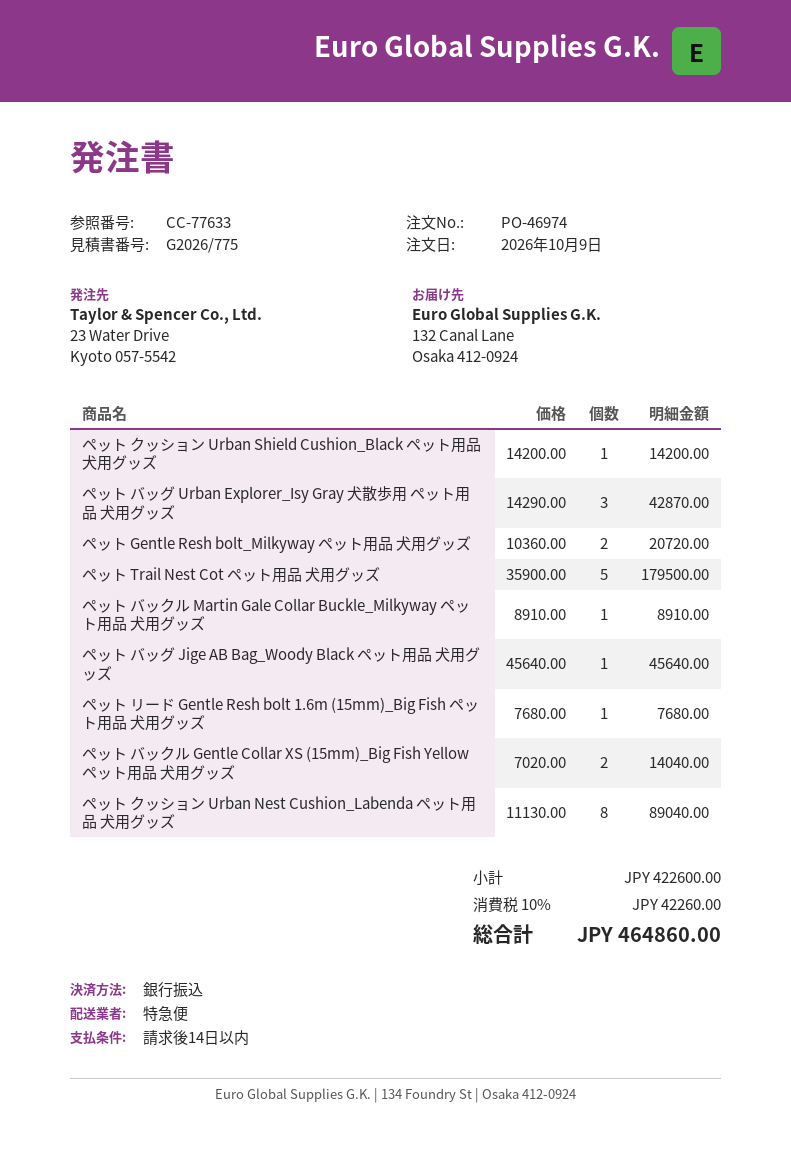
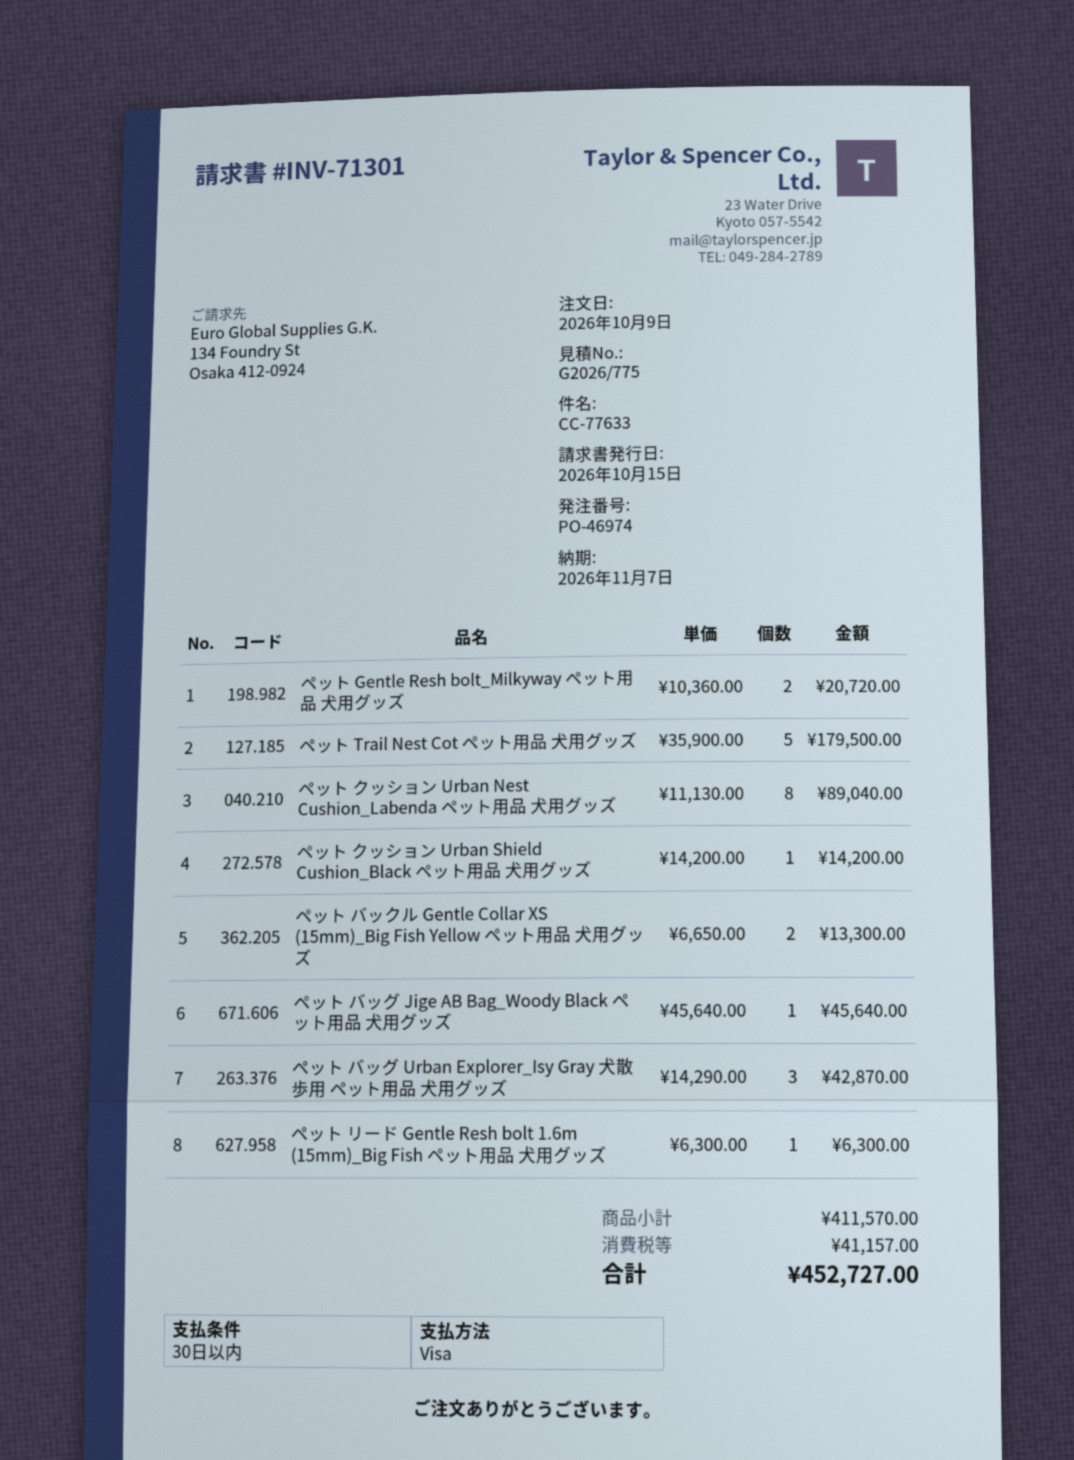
payment terms: 14 days -> 30 days
payment method: bank transfer -> Visa
ペット バックル Martin Gale Collar Buckle_Milkyway ペット用品 犬用グッズ: 1 x 8910.00 = 8910.00 -> none
ペット リード Gentle Resh bolt 1.6m (15mm)_Big Fish ペット用品 犬用グッズ: 1 x 7680.00 = 7680.00 -> 1 x 6300.00 = 6300.00
ペット バックル Gentle Collar XS (15mm)_Big Fish Yellow ペット用品 犬用グッズ: 2 x 7020.00 = 14040.00 -> 2 x 6650.00 = 13300.00
subtotal: 422600.00 -> 411570.00
tax: 42260.00 -> 41157.00
total: 464860.00 -> 452727.00

